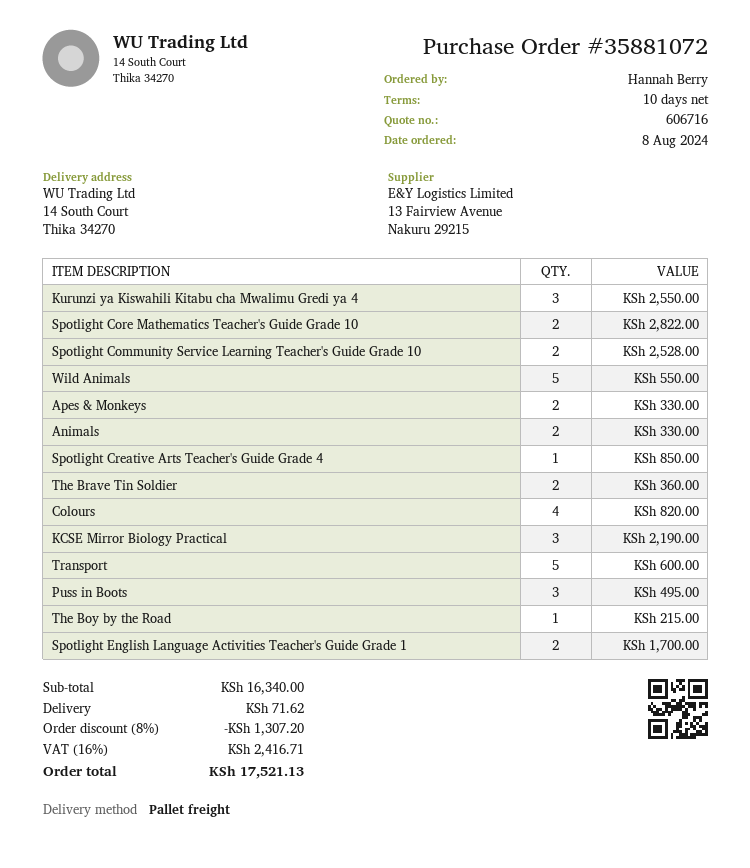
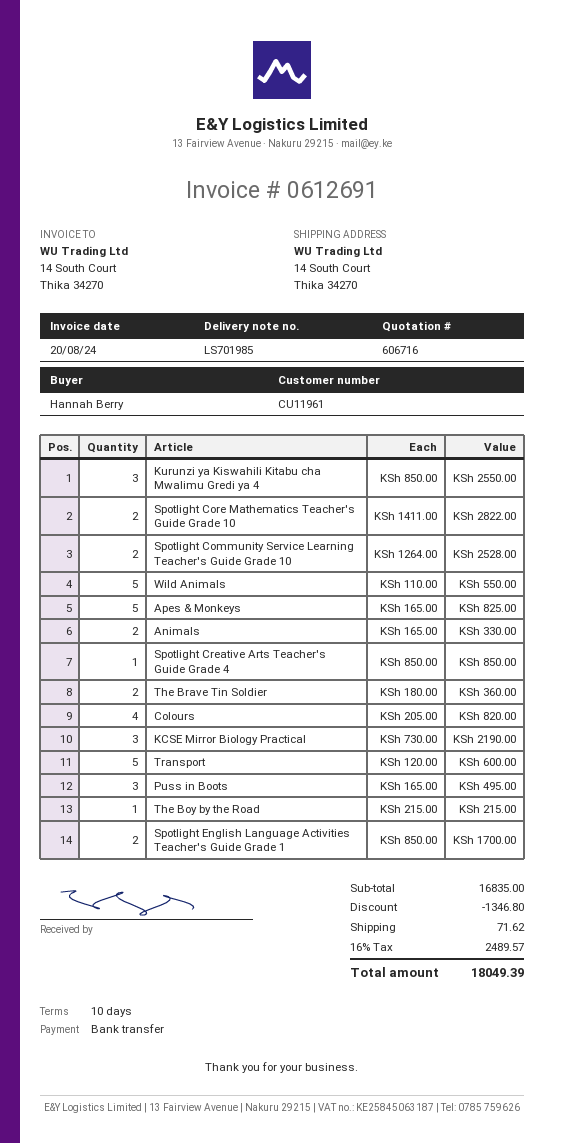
Apes & Monkeys: 2 for 330.00 -> 5 for 825.00
subtotal: 16340.00 -> 16835.00
discount: 1307.20 -> 1346.80
tax: 16% = 2416.71 -> 16% = 2489.57
total: 17521.13 -> 18049.39

